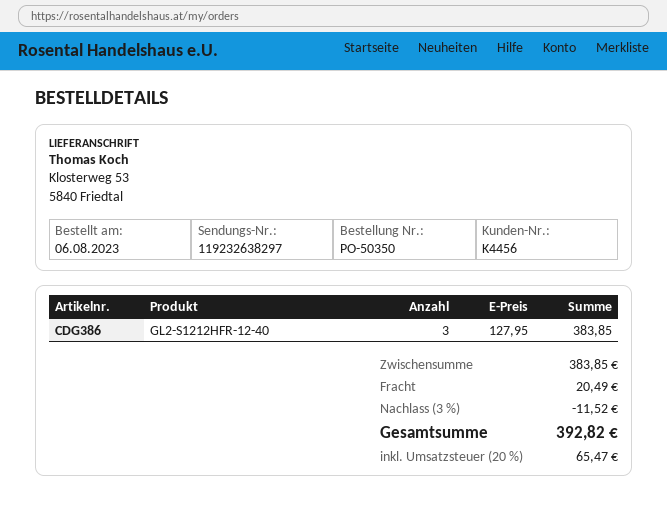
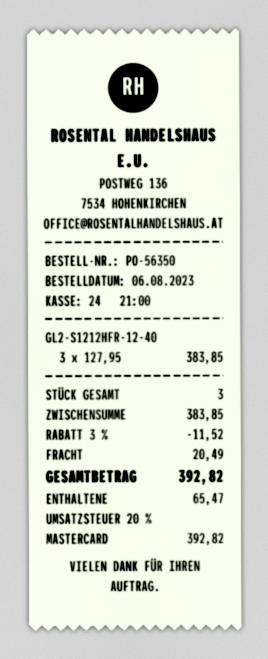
order number: PO-50350 -> PO-56350

